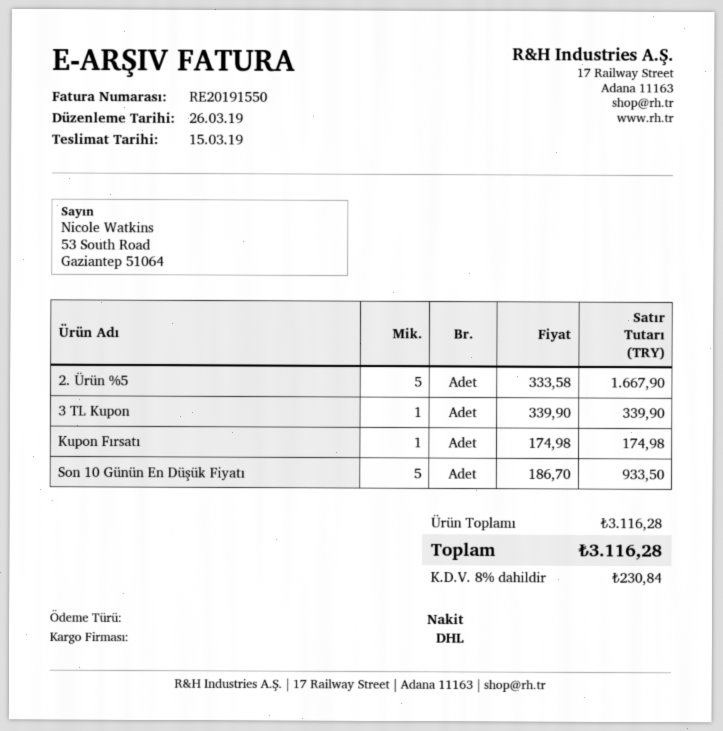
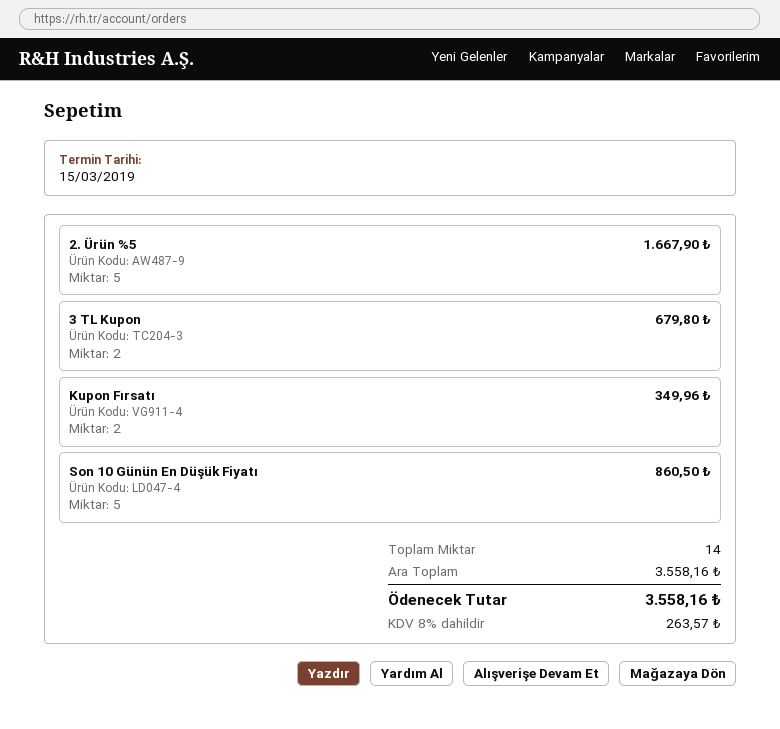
3 TL Kupon: 1 for 339.90 -> 2 for 679.80
Kupon Fırsatı: 1 for 174.98 -> 2 for 349.96
Son 10 Günün En Düşük Fiyatı: 5 for 933.50 -> 5 for 860.50
subtotal: 3116.28 -> 3558.16
tax: 8% = 230.84 -> 8% = 263.57
total: 3116.28 -> 3558.16

